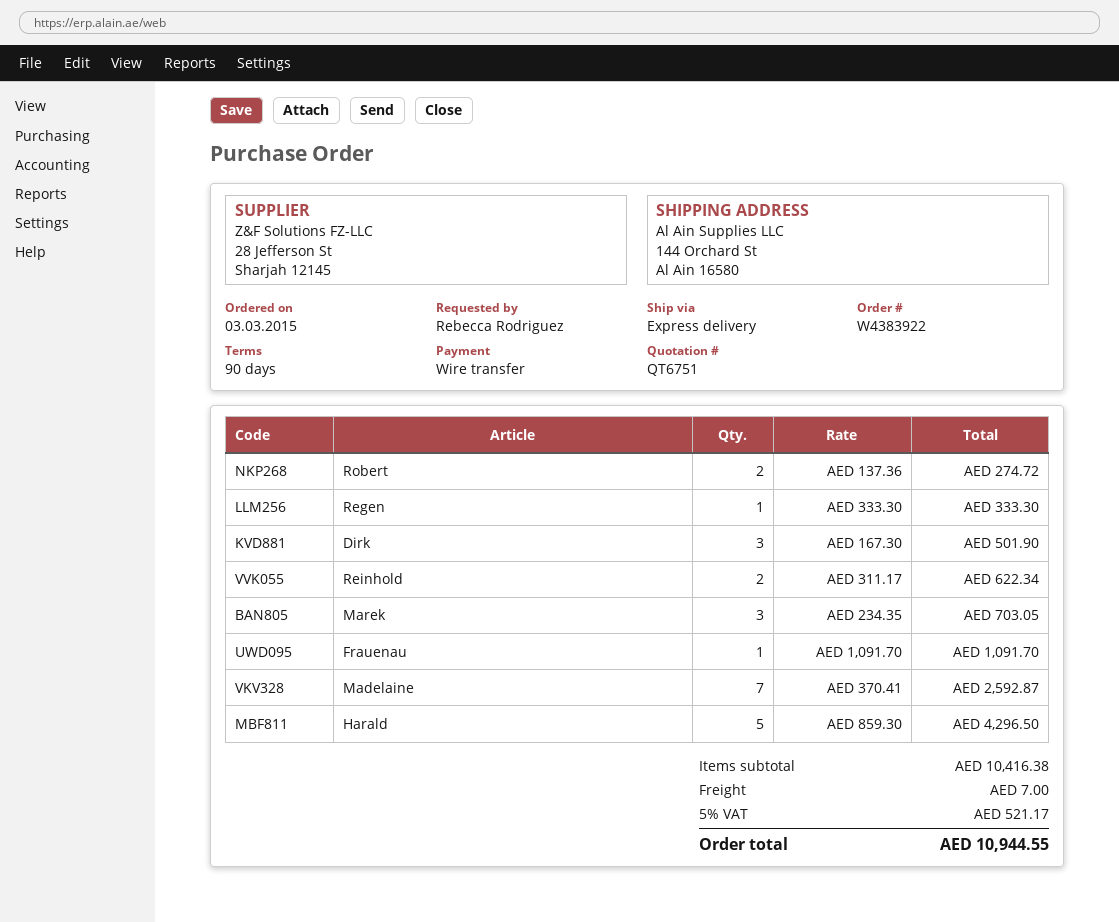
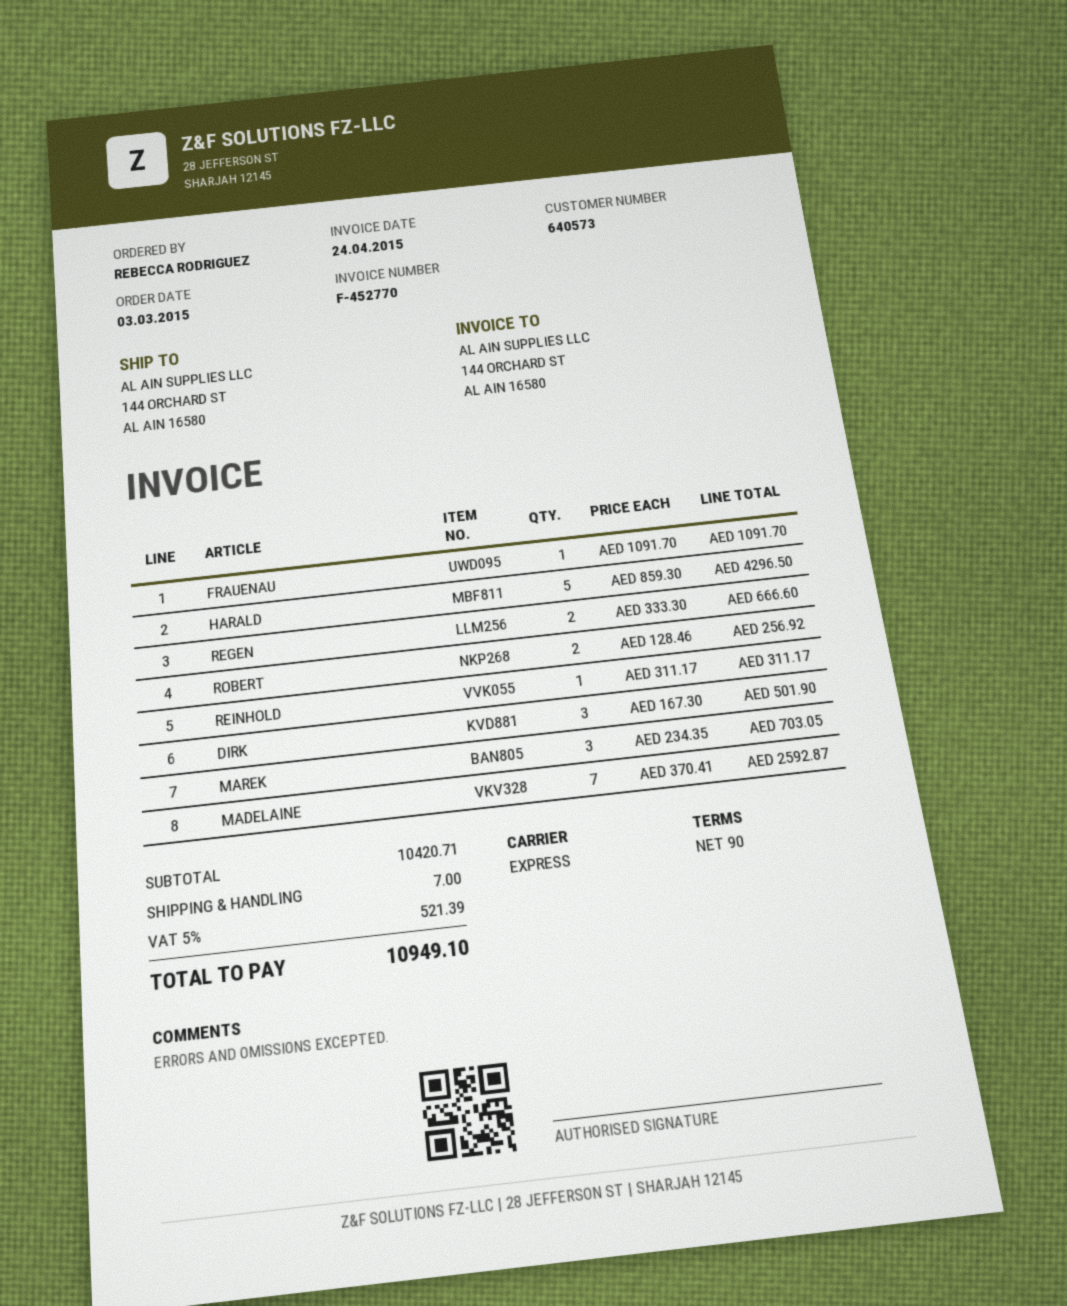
Robert: 2 x 137.36 = 274.72 -> 2 x 128.46 = 256.92
Regen: 1 x 333.30 = 333.30 -> 2 x 333.30 = 666.60
Reinhold: 2 x 311.17 = 622.34 -> 1 x 311.17 = 311.17
subtotal: 10416.38 -> 10420.71
tax: 5% = 521.17 -> 5% = 521.39
total: 10944.55 -> 10949.10

